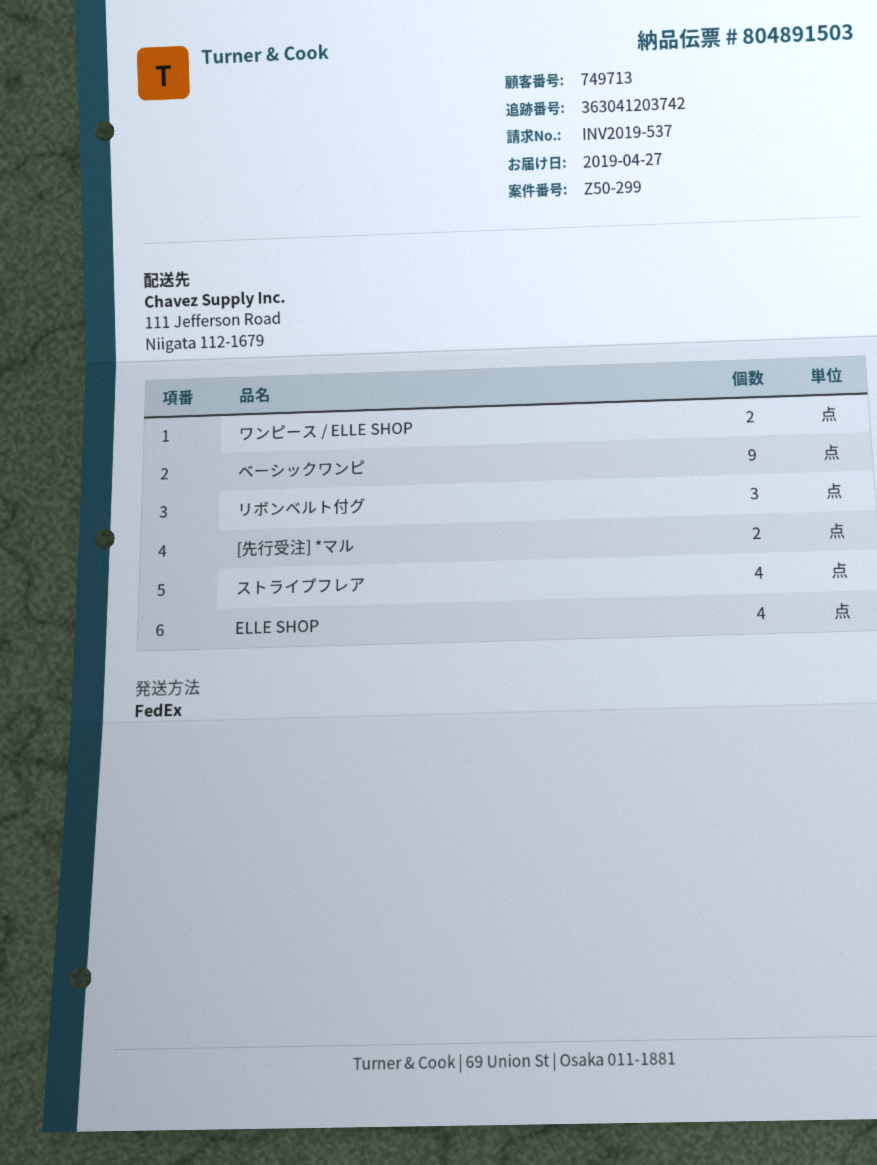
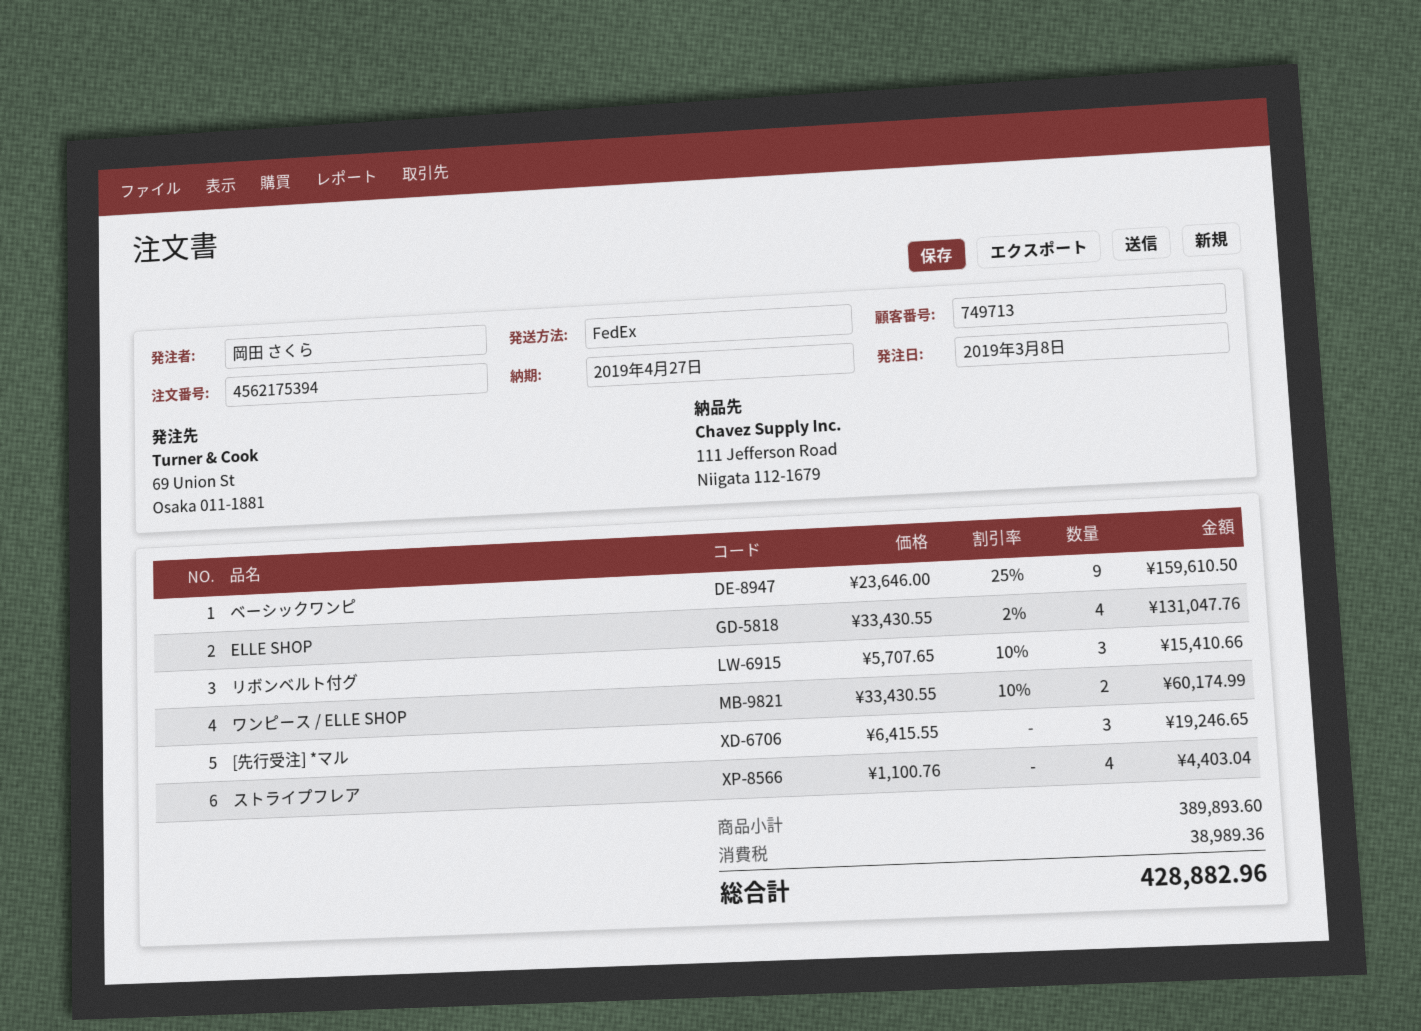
[先行受注] *マル: 2 -> 3

